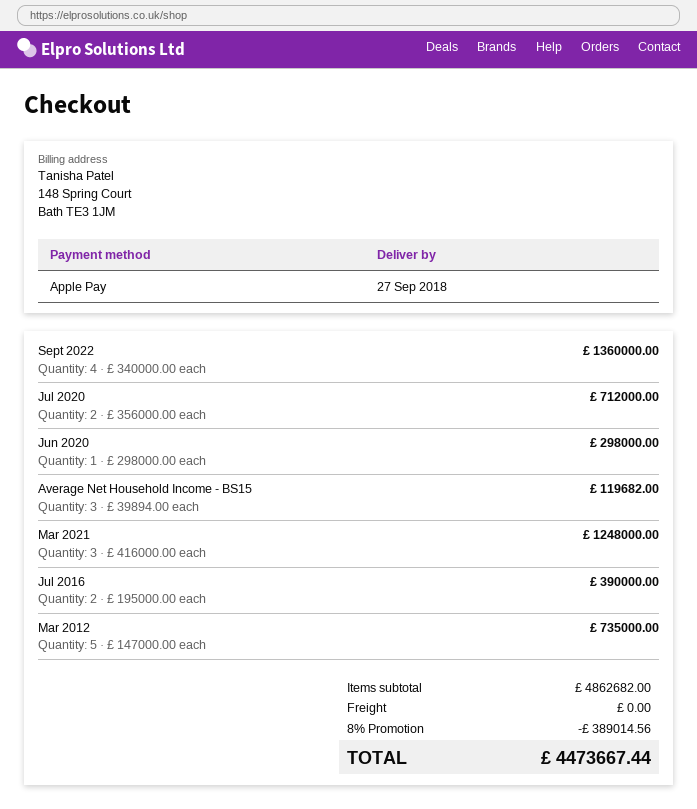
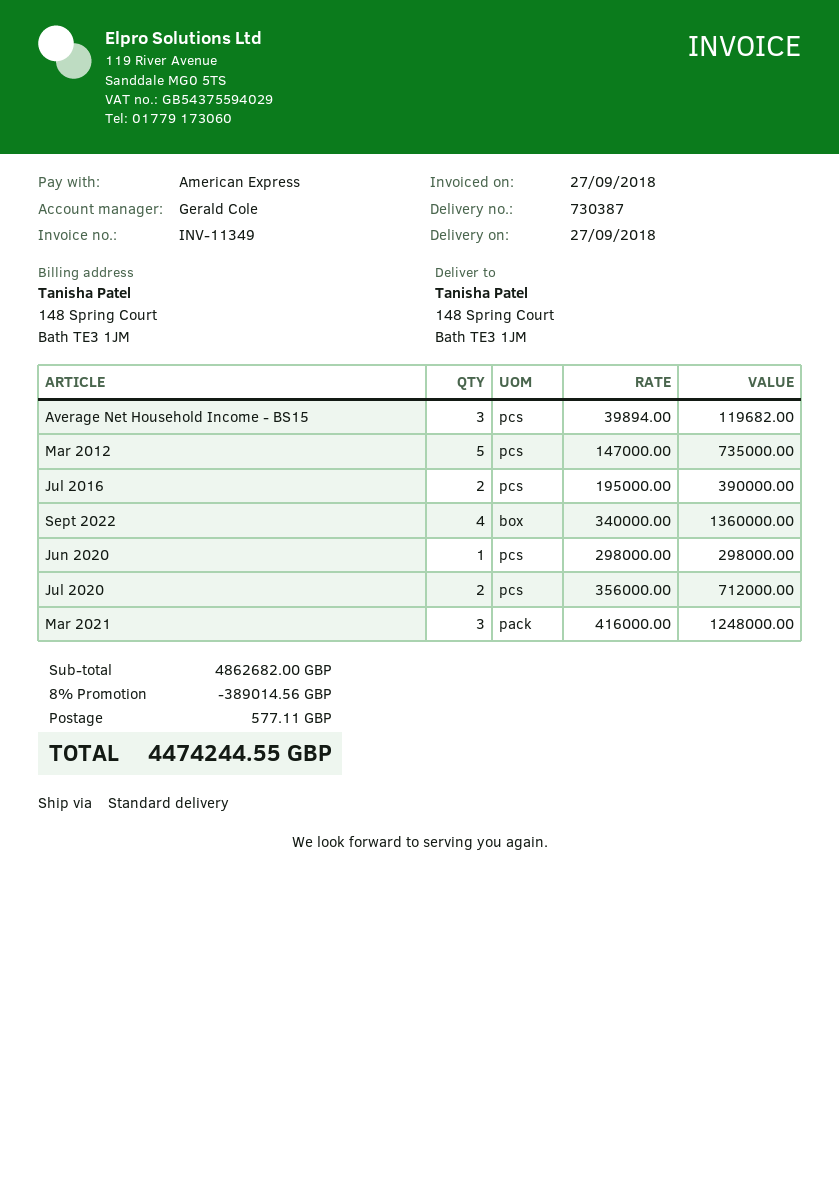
payment method: Apple Pay -> American Express
shipping: 0.00 -> 577.11
total: 4473667.44 -> 4474244.55

